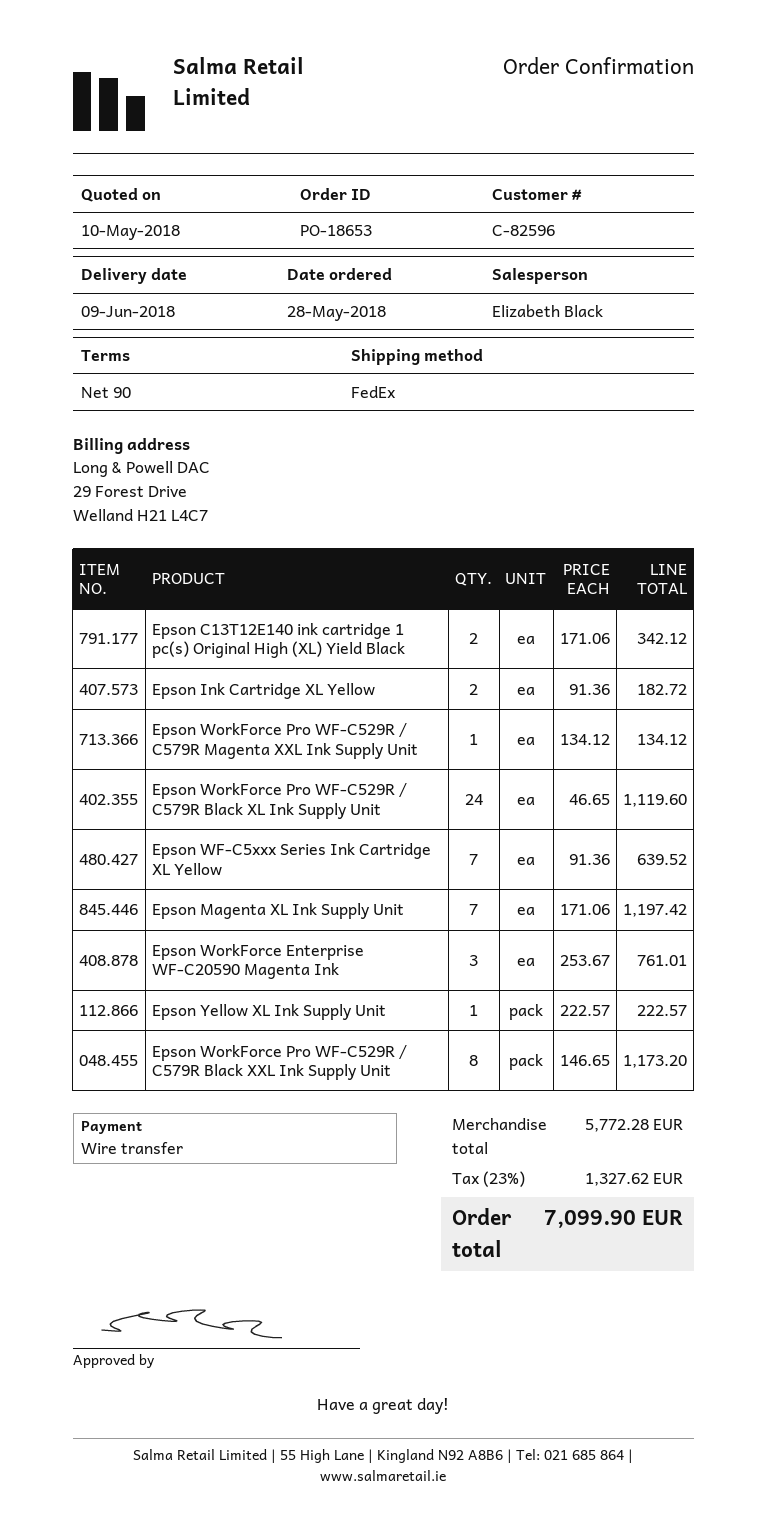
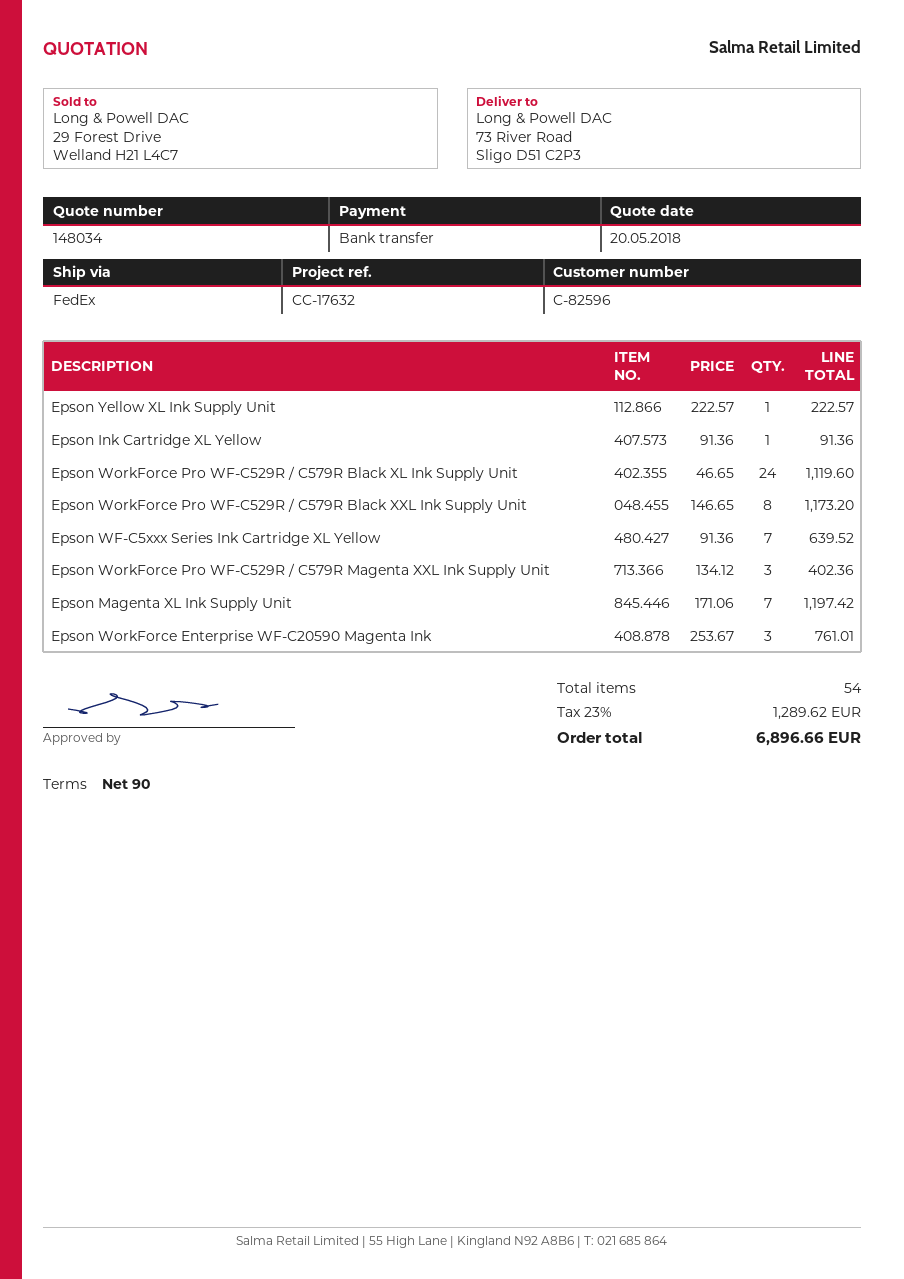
quote date: 2018-05-10 -> 2018-05-20
Epson C13T12E140 ink cartridge 1 pc(s) Original High (XL) Yield Black: 2 x 171.06 = 342.12 -> none
Epson Ink Cartridge XL Yellow: 2 x 91.36 = 182.72 -> 1 x 91.36 = 91.36
Epson WorkForce Pro WF-C529R / C579R Magenta XXL Ink Supply Unit: 1 x 134.12 = 134.12 -> 3 x 134.12 = 402.36
tax: 23% = 1327.62 -> 23% = 1289.62
total: 7099.90 -> 6896.66

